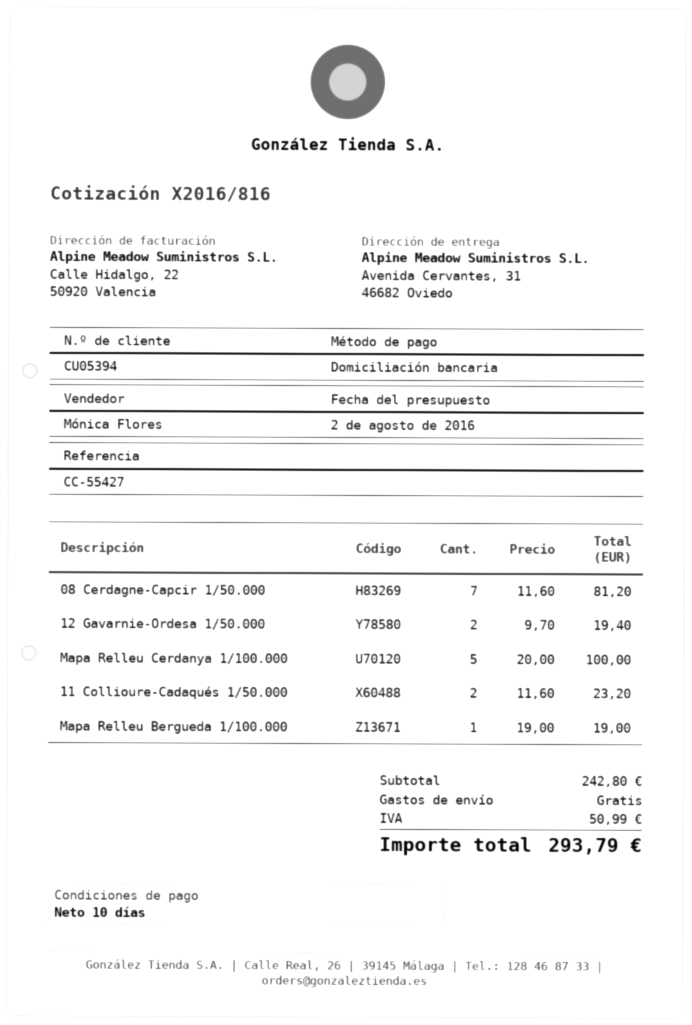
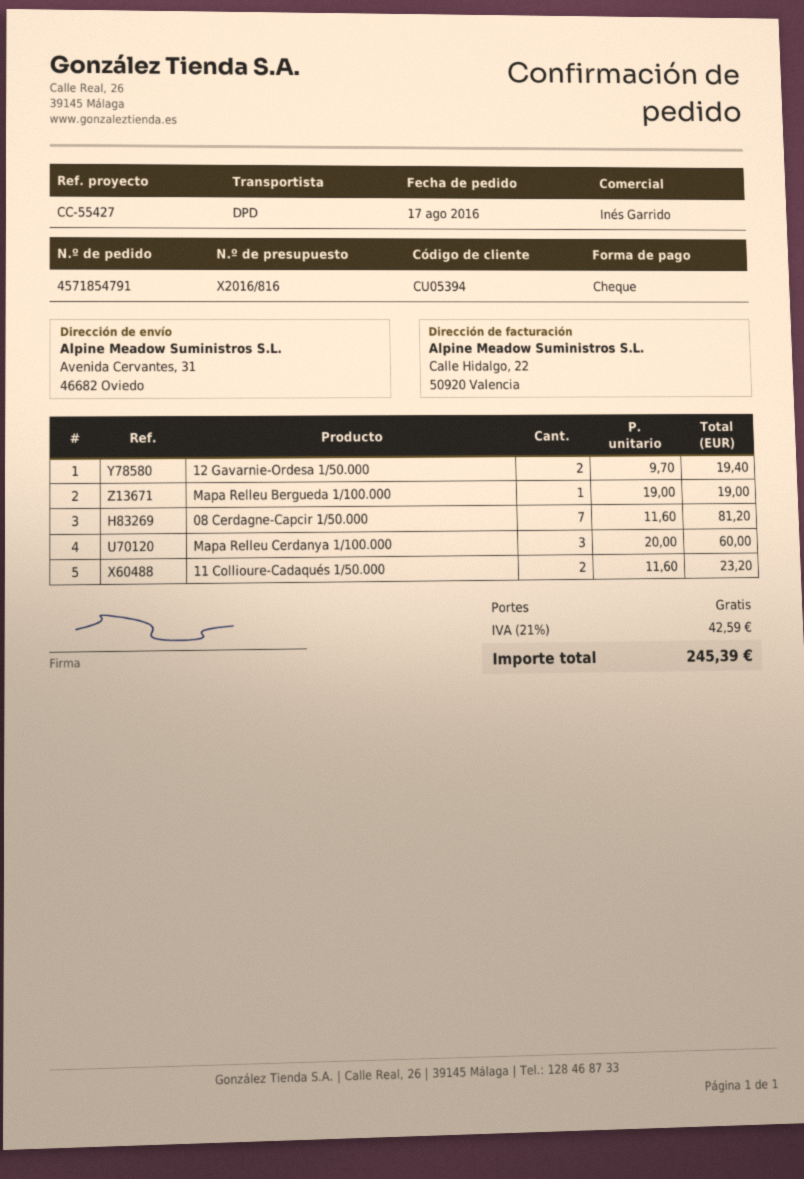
sales rep: Mónica Flores -> Inés Garrido
payment method: direct debit -> cheque
Mapa Relleu Cerdanya 1/100.000: 5 x 20.00 = 100.00 -> 3 x 20.00 = 60.00
tax: 50.99 -> 42.59
total: 293.79 -> 245.39

